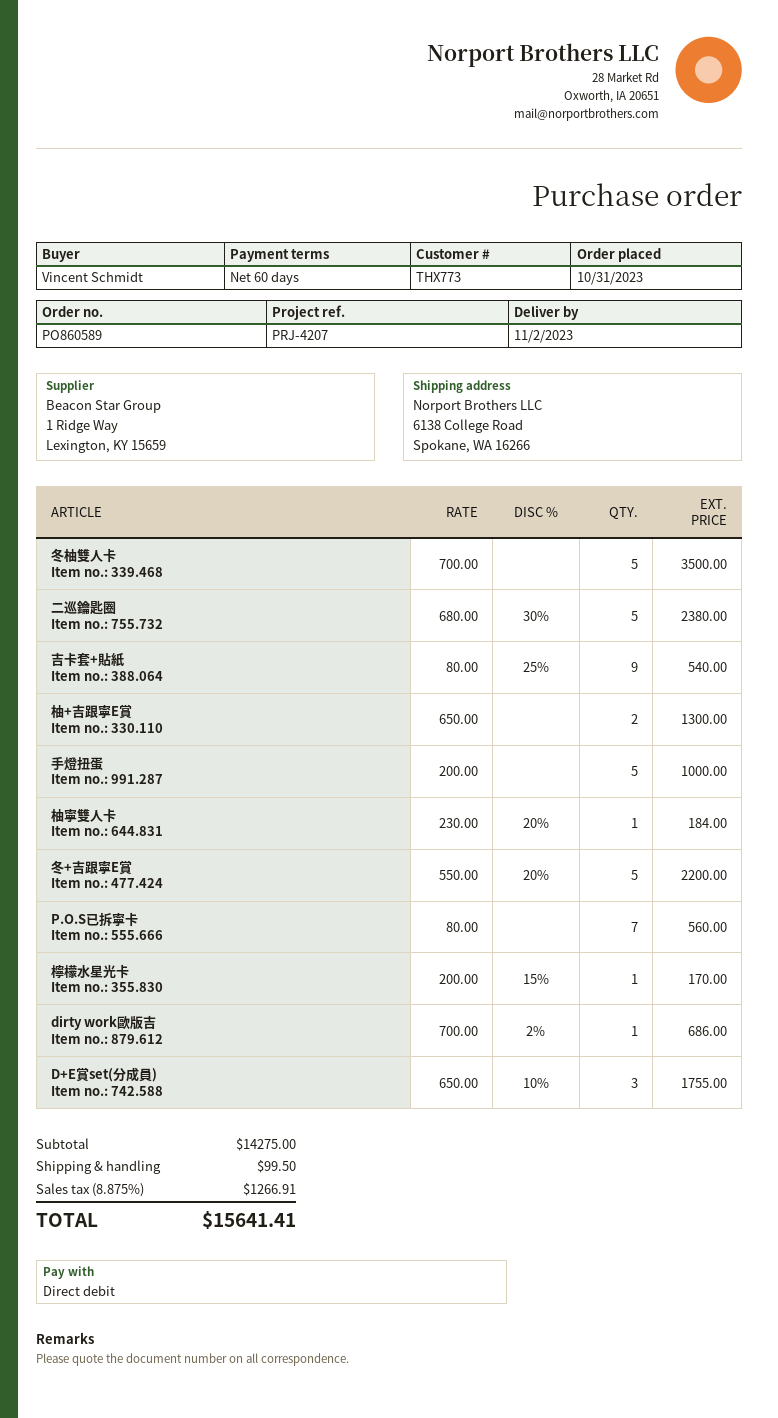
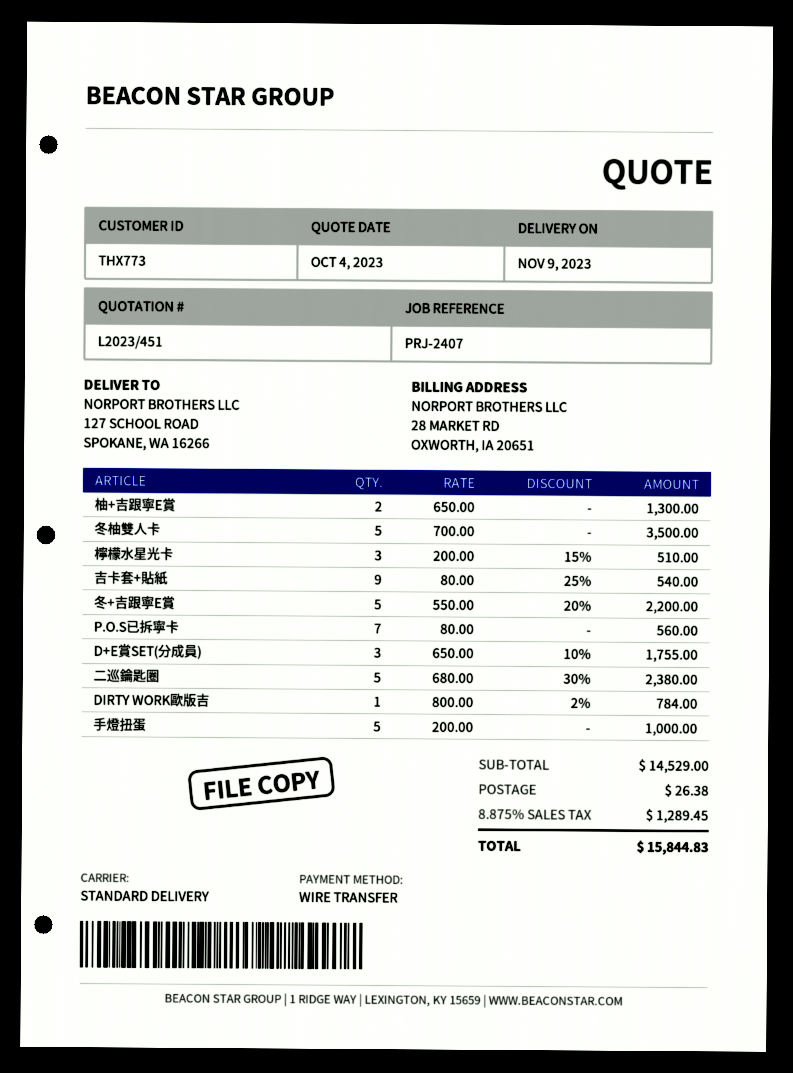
delivery date: 2023-11-02 -> 2023-11-09
reference: PRJ-4207 -> PRJ-2407
payment method: direct debit -> bank transfer
ship to: 6138 College Road, Spokane, WA 16266 -> 127 SCHOOL ROAD, SPOKANE, WA 16266
柚寧雙人卡: 1 x 230.00 - 20% = 184.00 -> none
檸檬水星光卡: 1 x 200.00 - 15% = 170.00 -> 3 x 200.00 - 15% = 510.00
dirty work歐版吉: 1 x 700.00 - 2% = 686.00 -> 1 x 800.00 - 2% = 784.00
subtotal: 14275.00 -> 14529.00
shipping: 99.50 -> 26.38
tax: 8.875% = 1266.91 -> 8.875% = 1289.45
total: 15641.41 -> 15844.83

